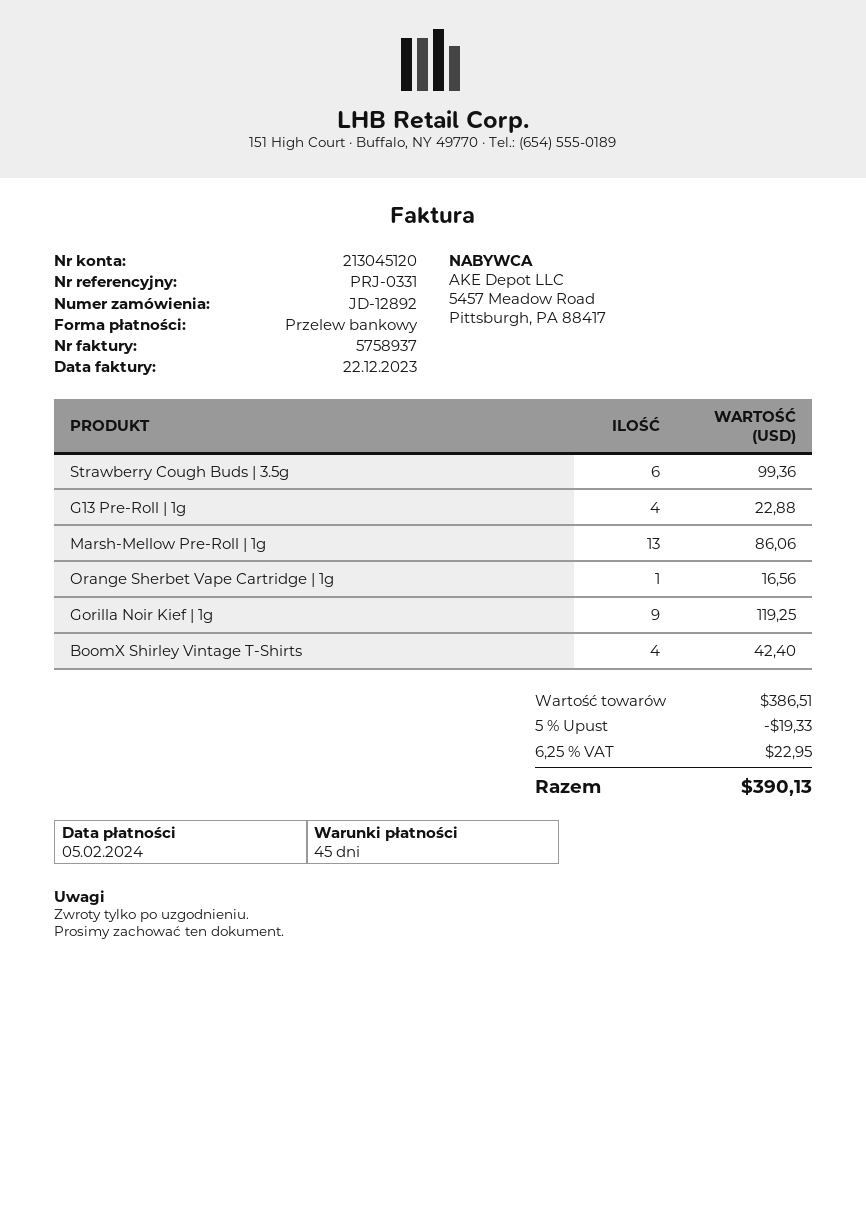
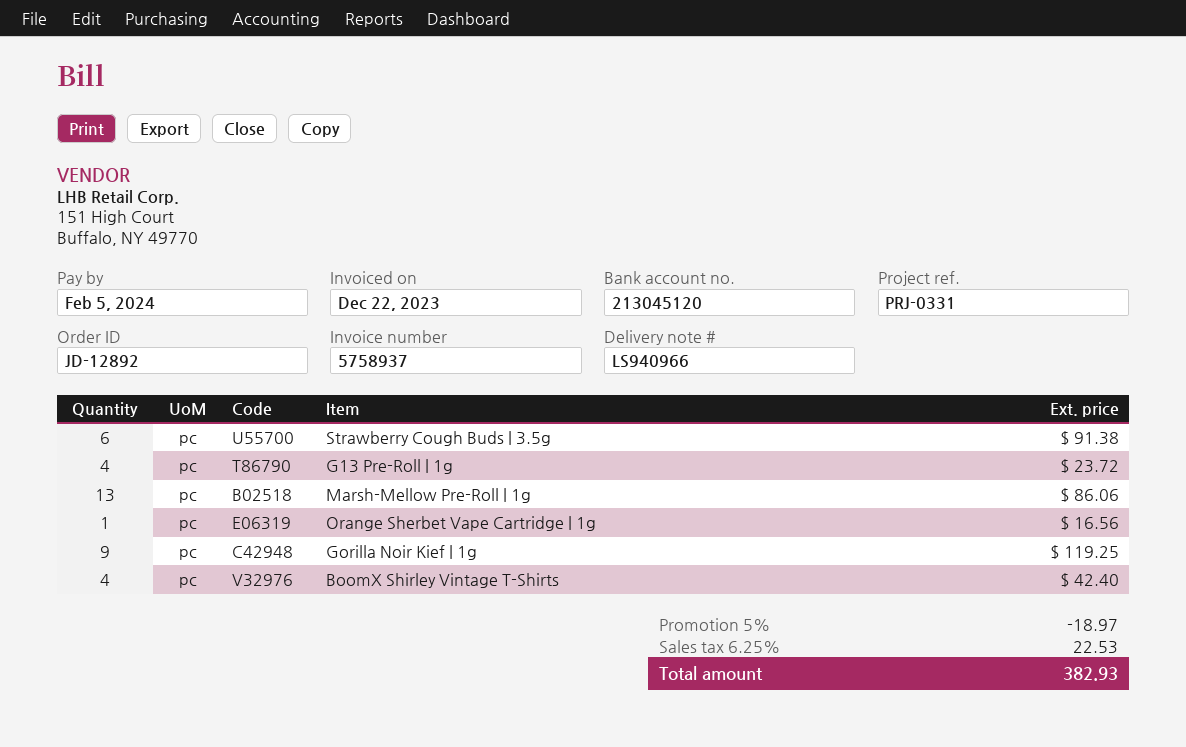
Strawberry Cough Buds | 3.5g: 6 for 99.36 -> 6 for 91.38
G13 Pre-Roll | 1g: 4 for 22.88 -> 4 for 23.72
discount: 5% = 19.33 -> 5% = 18.97
tax: 6.25% = 22.95 -> 6.25% = 22.53
total: 390.13 -> 382.93

